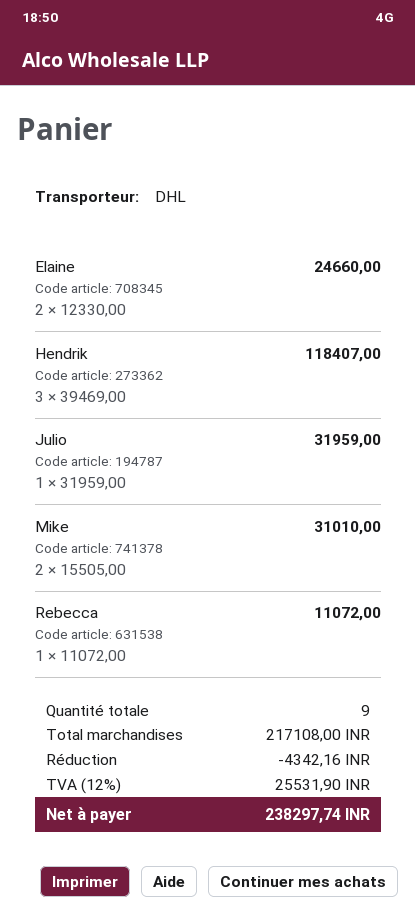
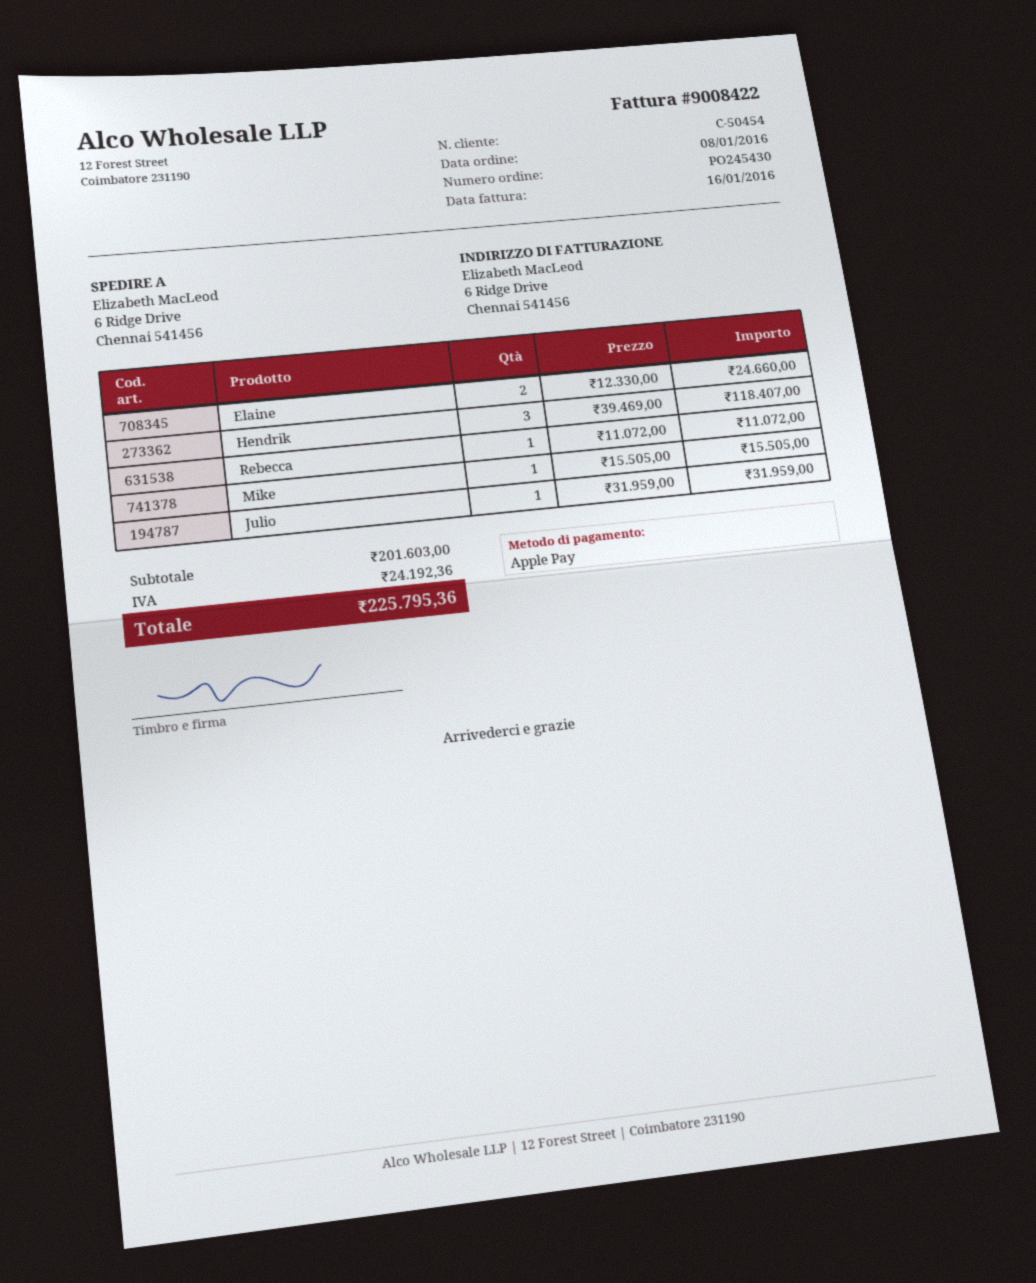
Mike: 2 x 15505.00 = 31010.00 -> 1 x 15505.00 = 15505.00
subtotal: 217108.00 -> 201603.00
discount: 4342.16 -> none
tax: 25531.90 -> 24192.36
total: 238297.74 -> 225795.36

